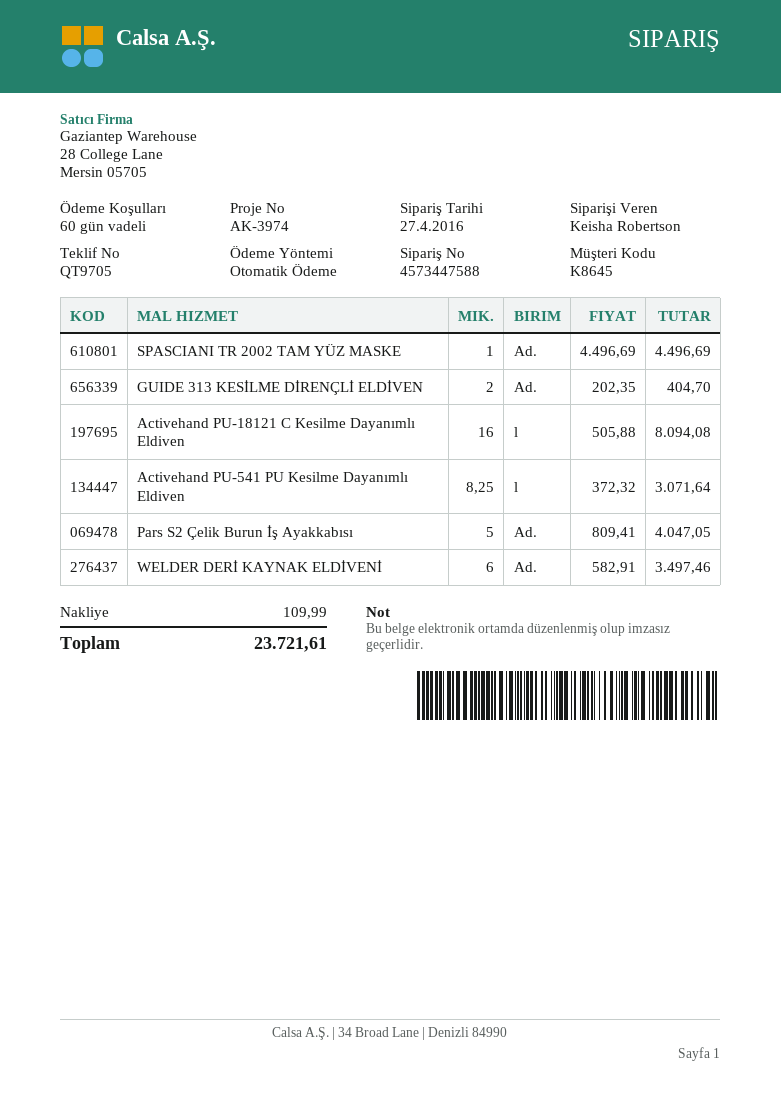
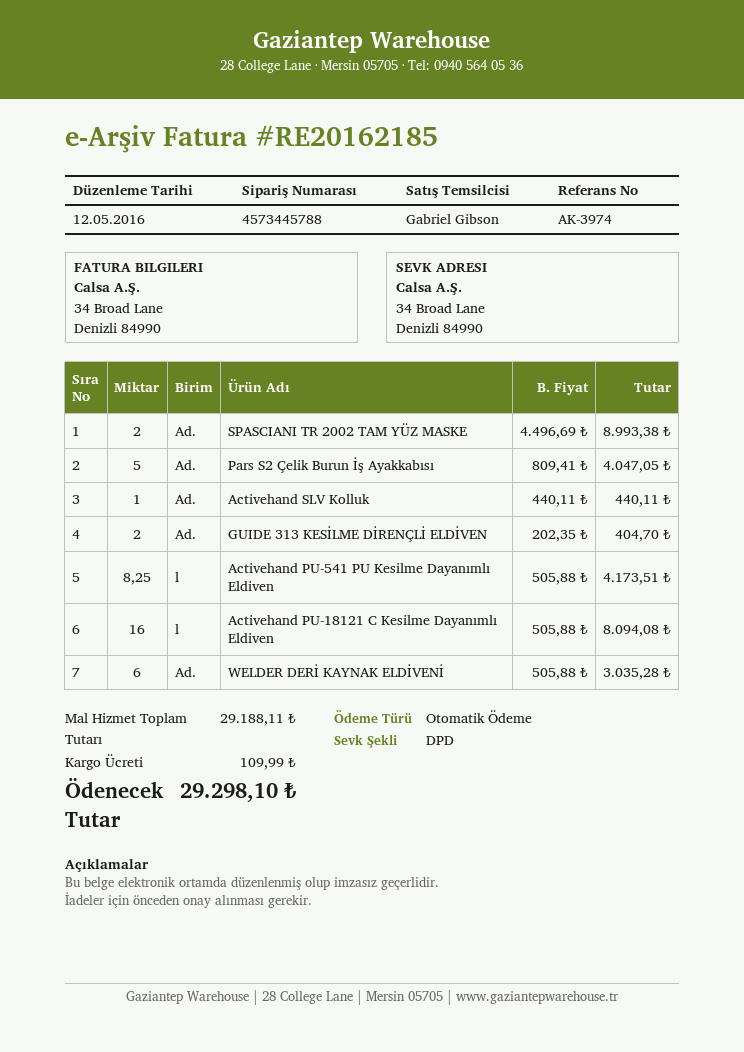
order number: 4573447588 -> 4573445788
SPASCIANI TR 2002 TAM YÜZ MASKE: 1 x 4496.69 = 4496.69 -> 2 x 4496.69 = 8993.38
Activehand PU-541 PU Kesilme Dayanımlı Eldiven: 8.25 x 372.32 = 3071.64 -> 8.25 x 505.88 = 4173.51
WELDER DERİ KAYNAK ELDİVENİ: 6 x 582.91 = 3497.46 -> 6 x 505.88 = 3035.28
Activehand SLV Kolluk: none -> 1 x 440.11 = 440.11
total: 23721.61 -> 29298.10

